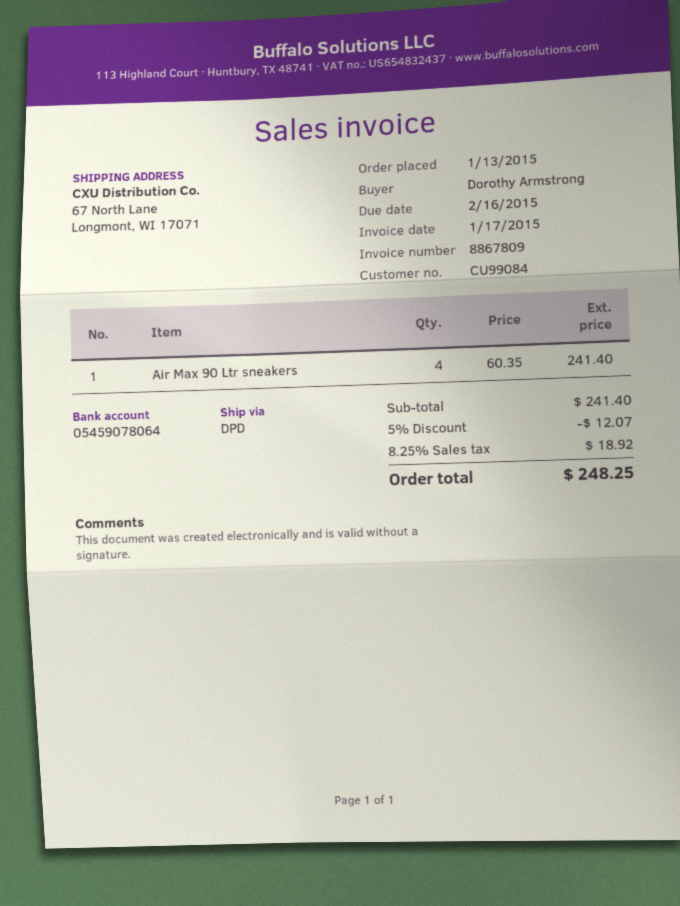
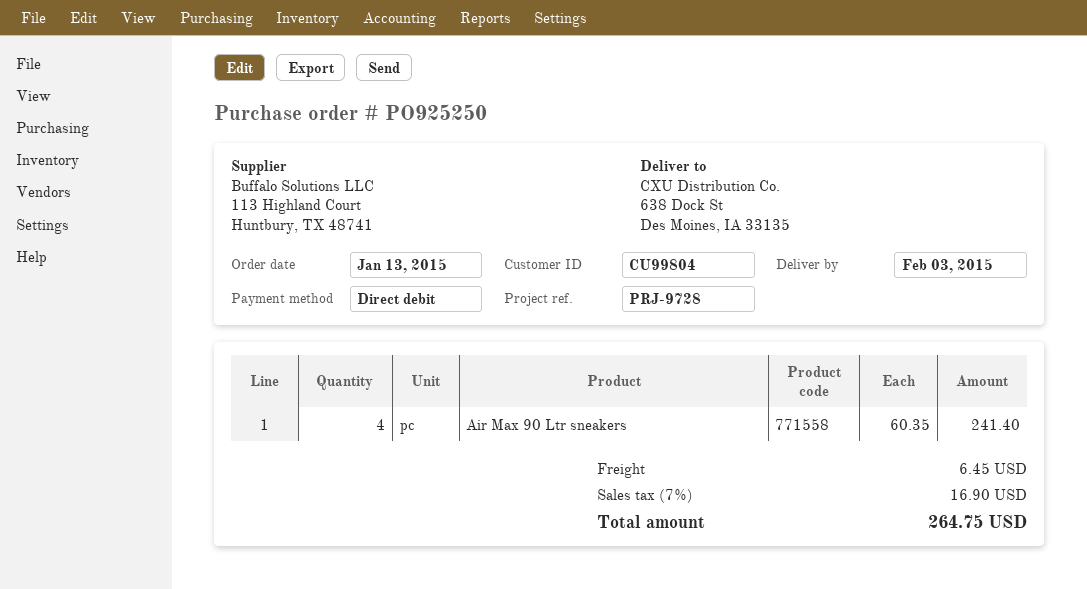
customer number: CU99084 -> CU99804
ship to: 67 North Lane, Longmont, WI 17071 -> 638 Dock St, Des Moines, IA 33135
discount: 5% = 12.07 -> none
shipping: none -> 6.45
tax: 8.25% = 18.92 -> 7% = 16.90
total: 248.25 -> 264.75

